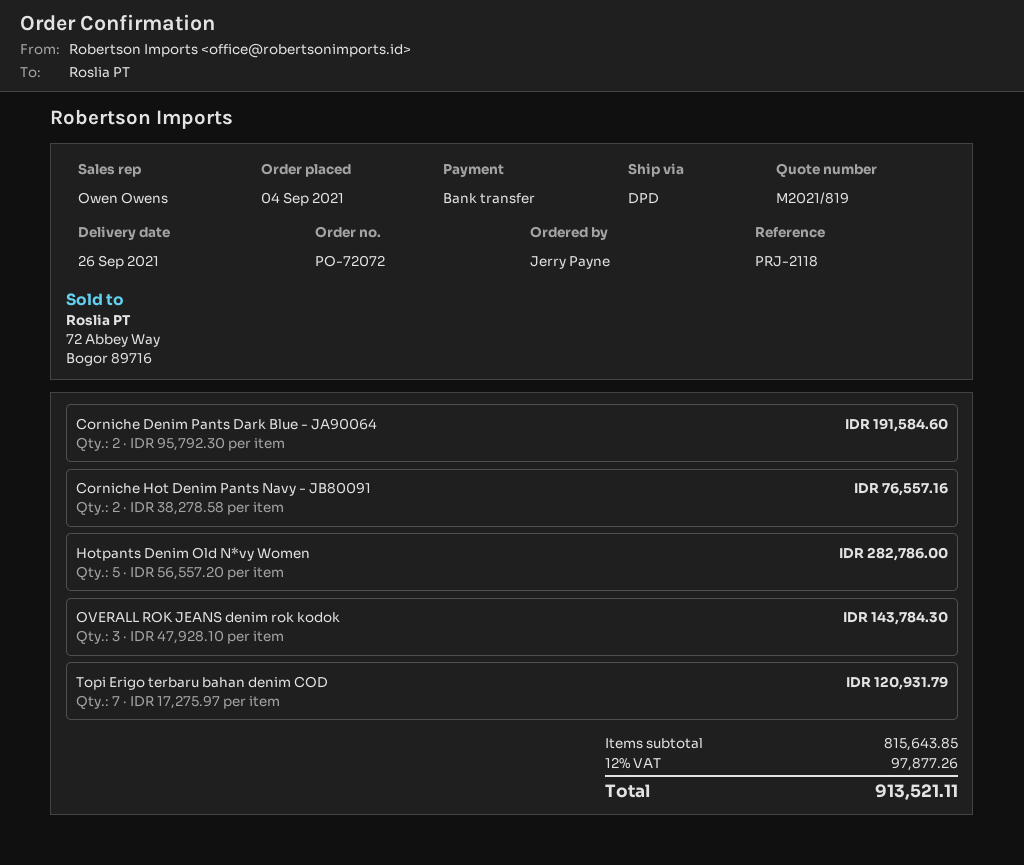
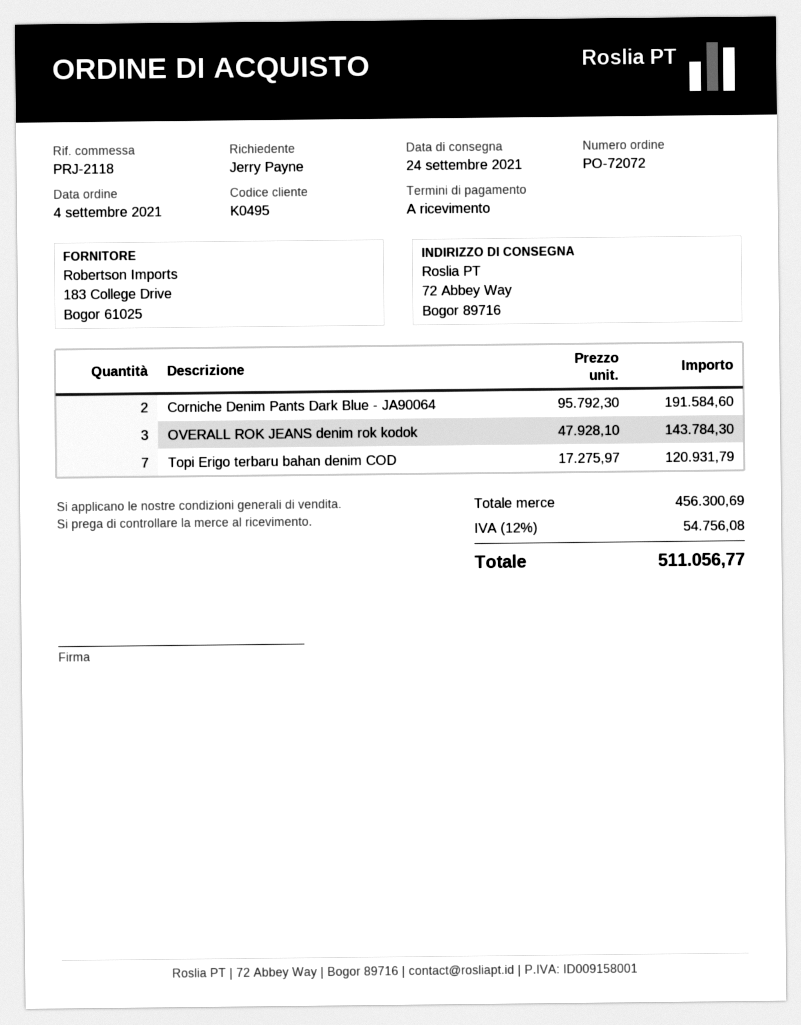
delivery date: 2021-09-26 -> 2021-09-24
Corniche Hot Denim Pants Navy - JB80091: 2 x 38278.58 = 76557.16 -> none
Hotpants Denim Old N*vy Women: 5 x 56557.20 = 282786.00 -> none
subtotal: 815643.85 -> 456300.69
tax: 12% = 97877.26 -> 12% = 54756.08
total: 913521.11 -> 511056.77

